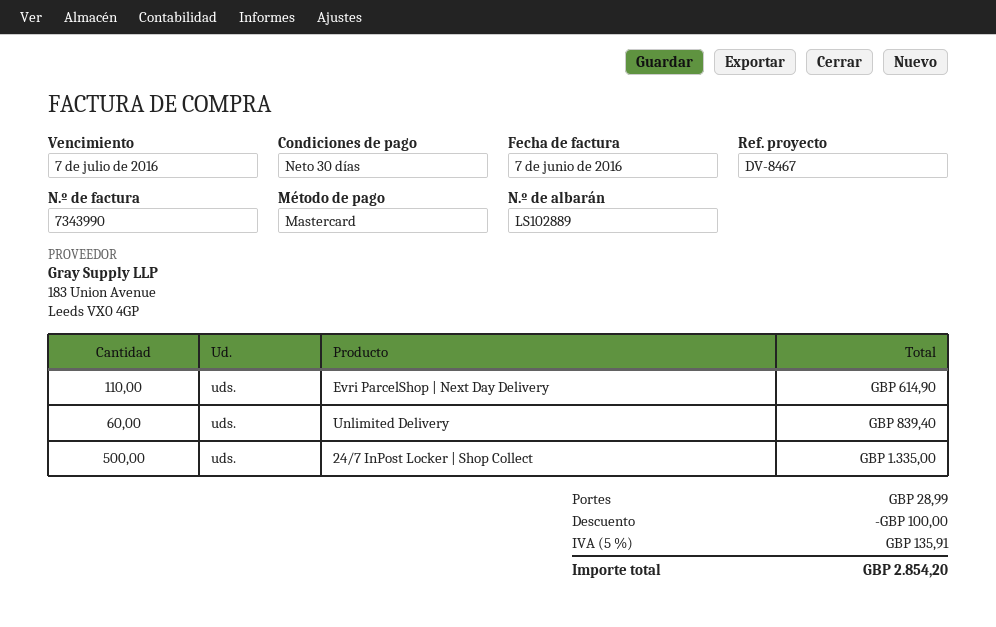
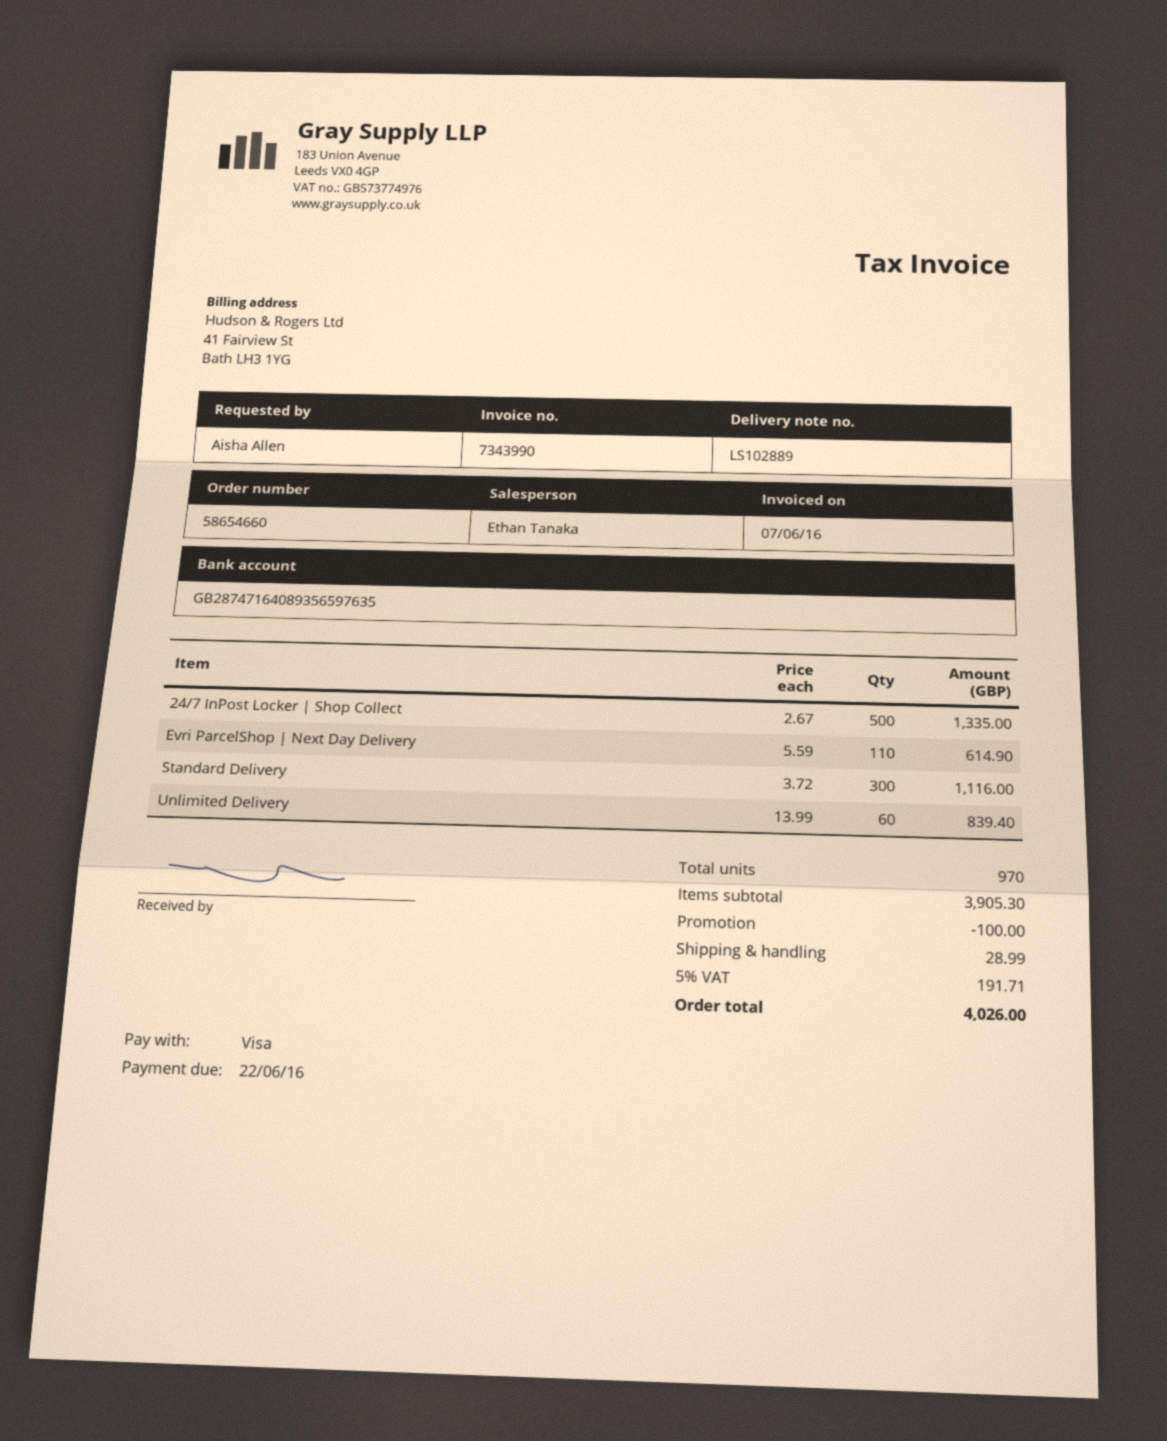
due date: 2016-07-07 -> 2016-06-22
payment method: Mastercard -> Visa
Standard Delivery: none -> 300 for 1116.00
tax: 5% = 135.91 -> 5% = 191.71
total: 2854.20 -> 4026.00

